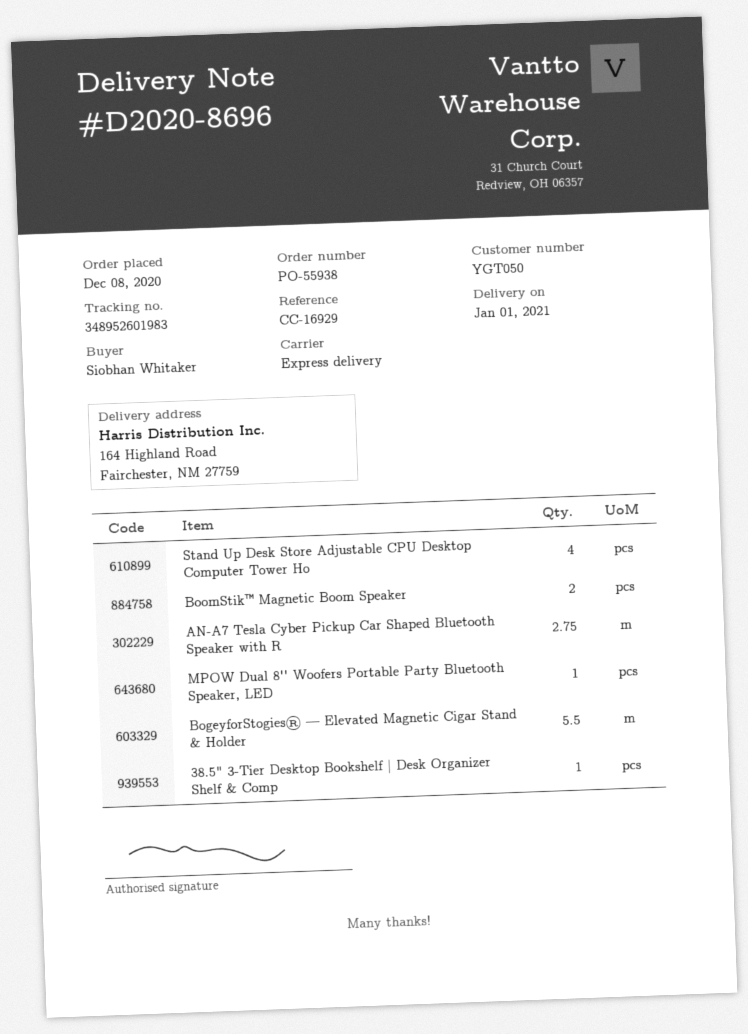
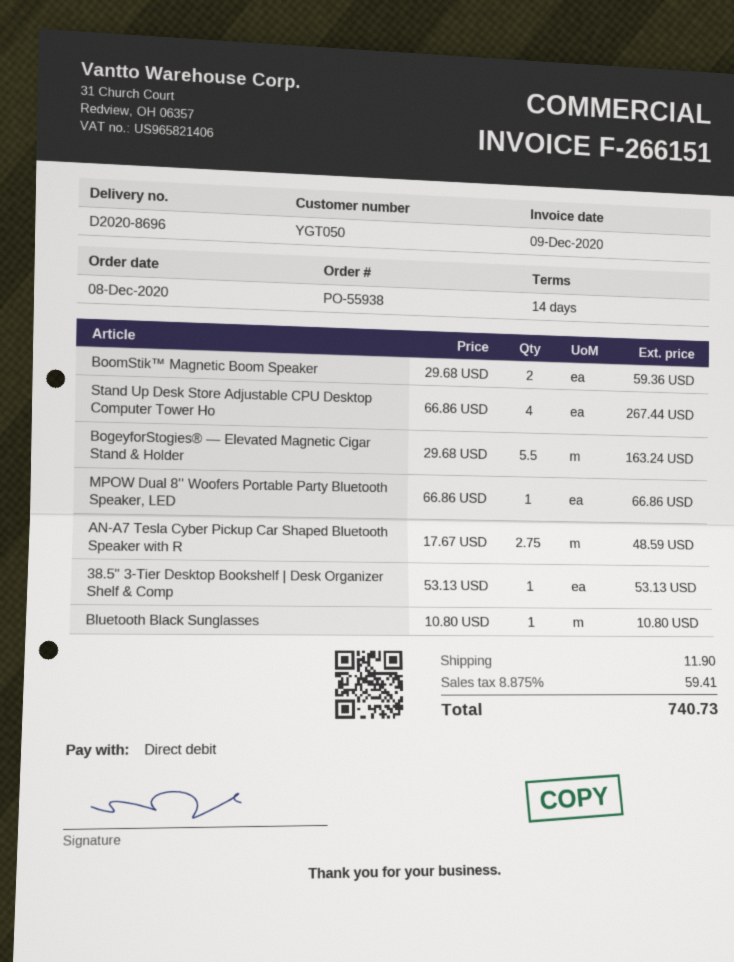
Bluetooth Black Sunglasses: none -> 1

